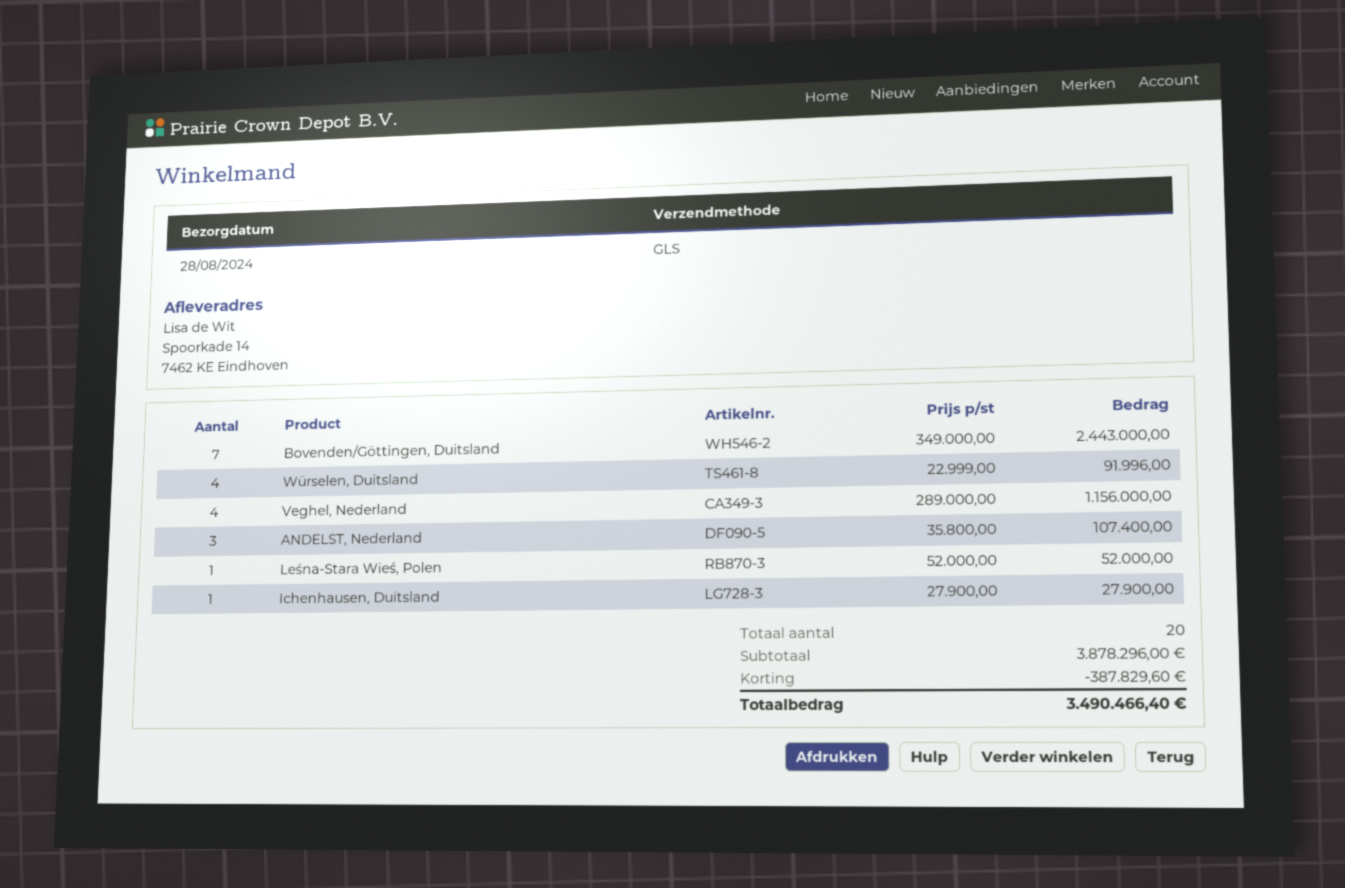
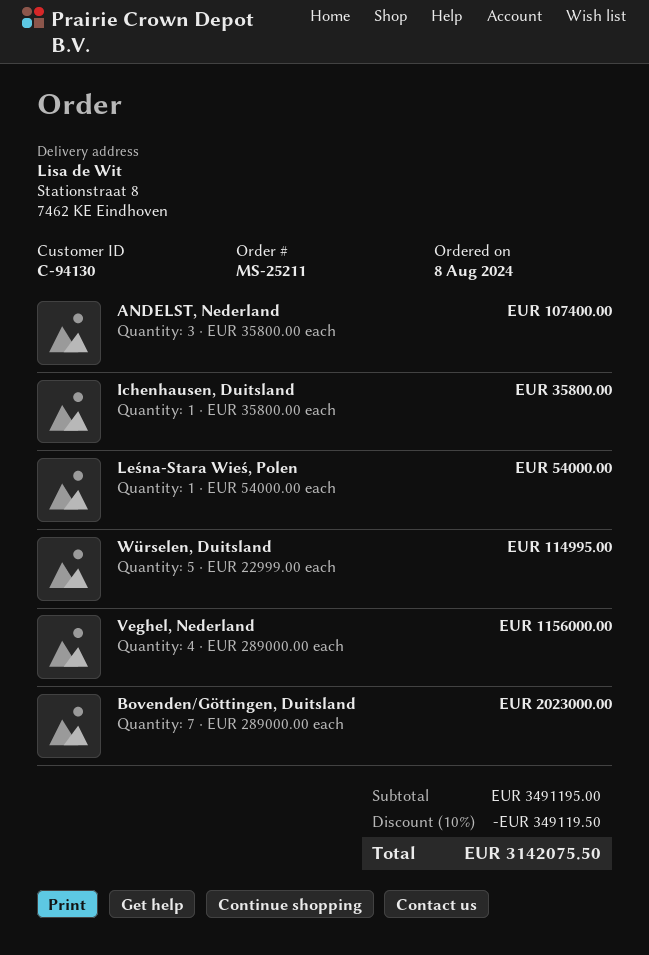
ship to: Spoorkade 14, 7462 KE Eindhoven -> Stationstraat 8, 7462 KE Eindhoven
Bovenden/Göttingen, Duitsland: 7 x 349000.00 = 2443000.00 -> 7 x 289000.00 = 2023000.00
Würselen, Duitsland: 4 x 22999.00 = 91996.00 -> 5 x 22999.00 = 114995.00
Leśna-Stara Wieś, Polen: 1 x 52000.00 = 52000.00 -> 1 x 54000.00 = 54000.00
Ichenhausen, Duitsland: 1 x 27900.00 = 27900.00 -> 1 x 35800.00 = 35800.00
subtotal: 3878296.00 -> 3491195.00
discount: 387829.60 -> 349119.50
total: 3490466.40 -> 3142075.50

